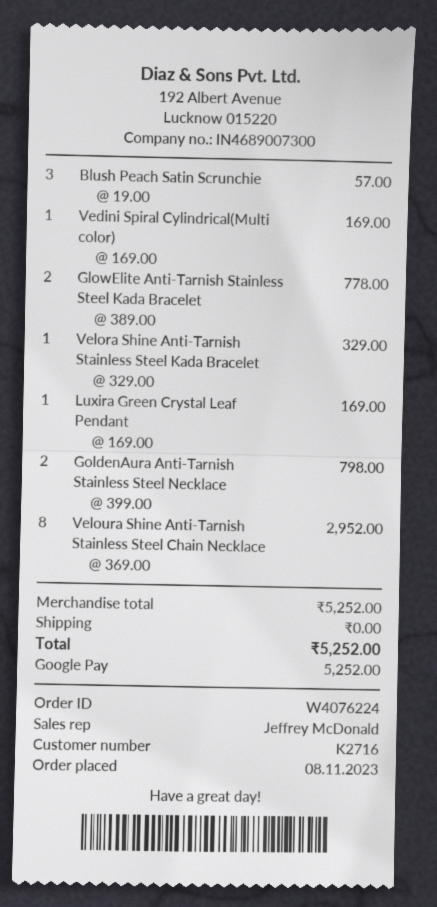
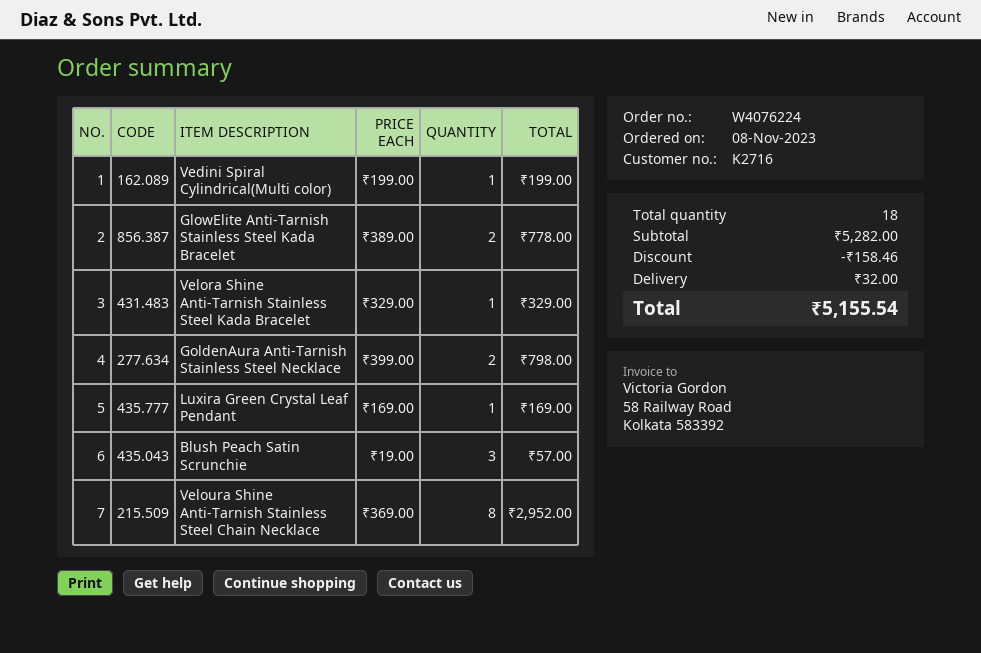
Vedini Spiral Cylindrical(Multi color): 1 x 169.00 = 169.00 -> 1 x 199.00 = 199.00
subtotal: 5252.00 -> 5282.00
discount: none -> 158.46
shipping: 0.00 -> 32.00
total: 5252.00 -> 5155.54

